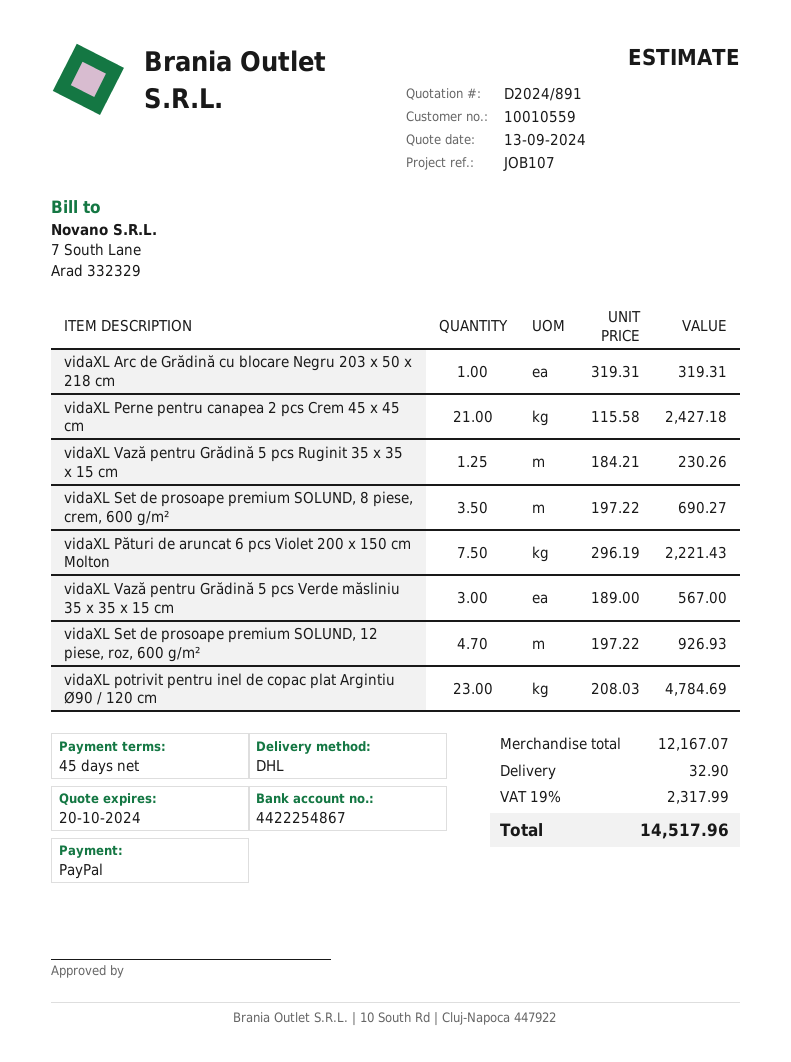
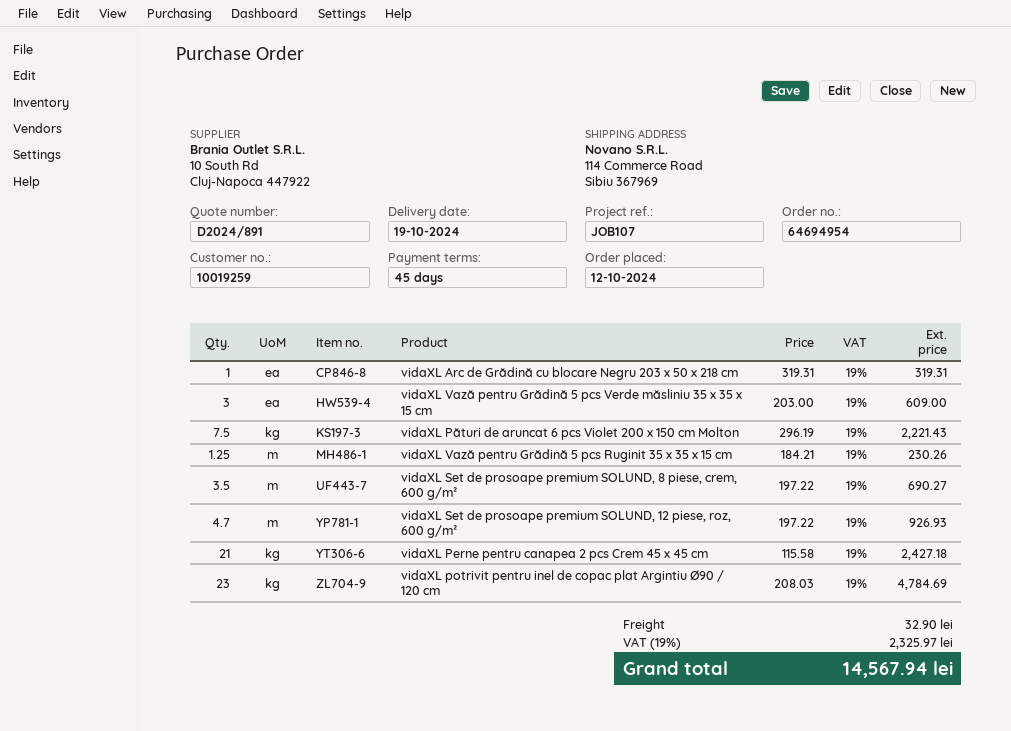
customer number: 10010559 -> 10019259
vidaXL Vază pentru Grădină 5 pcs Verde măsliniu 35 x 35 x 15 cm: 3 x 189.00 = 567.00 -> 3 x 203.00 = 609.00
tax: 19% = 2317.99 -> 19% = 2325.97
total: 14517.96 -> 14567.94

